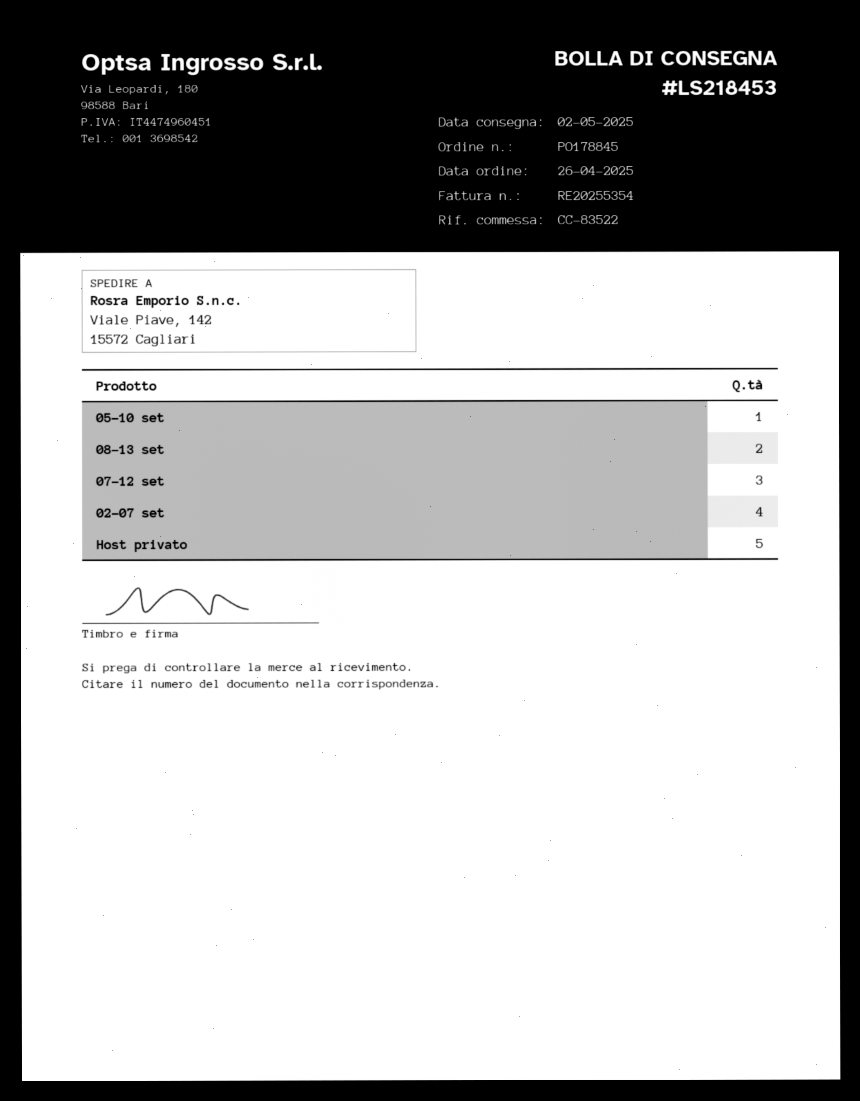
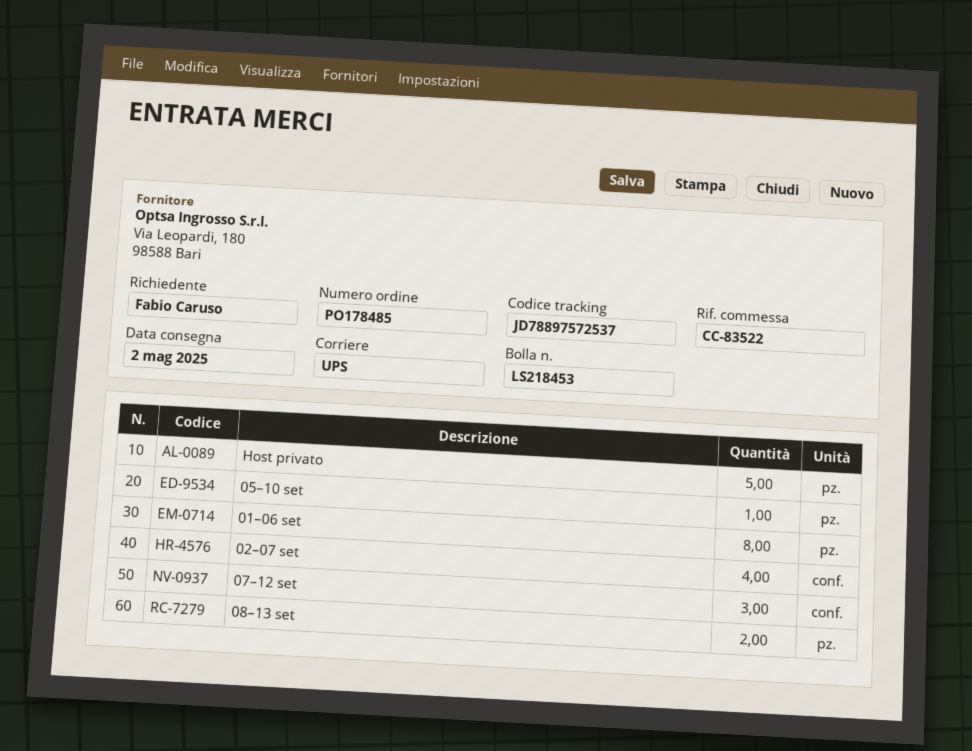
order number: PO178845 -> PO178485
01–06 set: none -> 8

